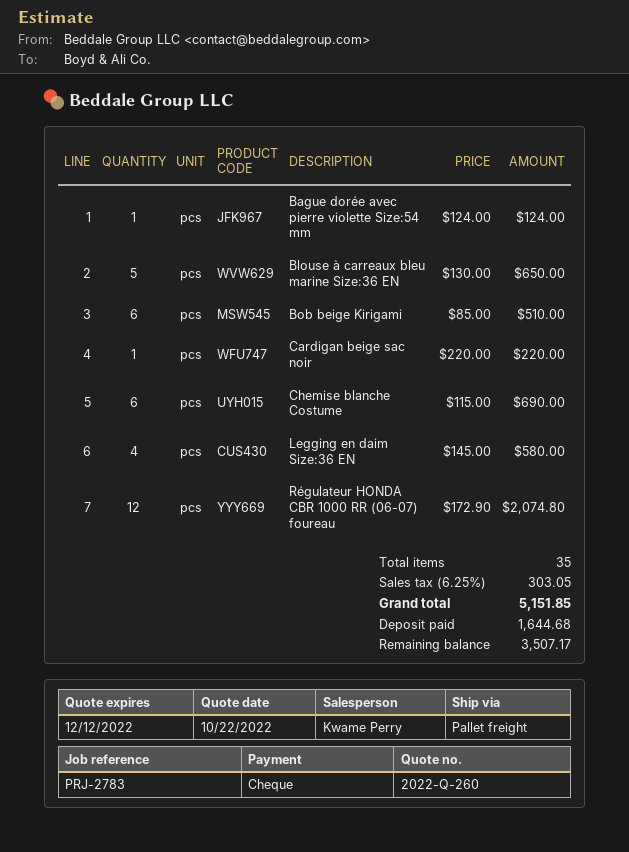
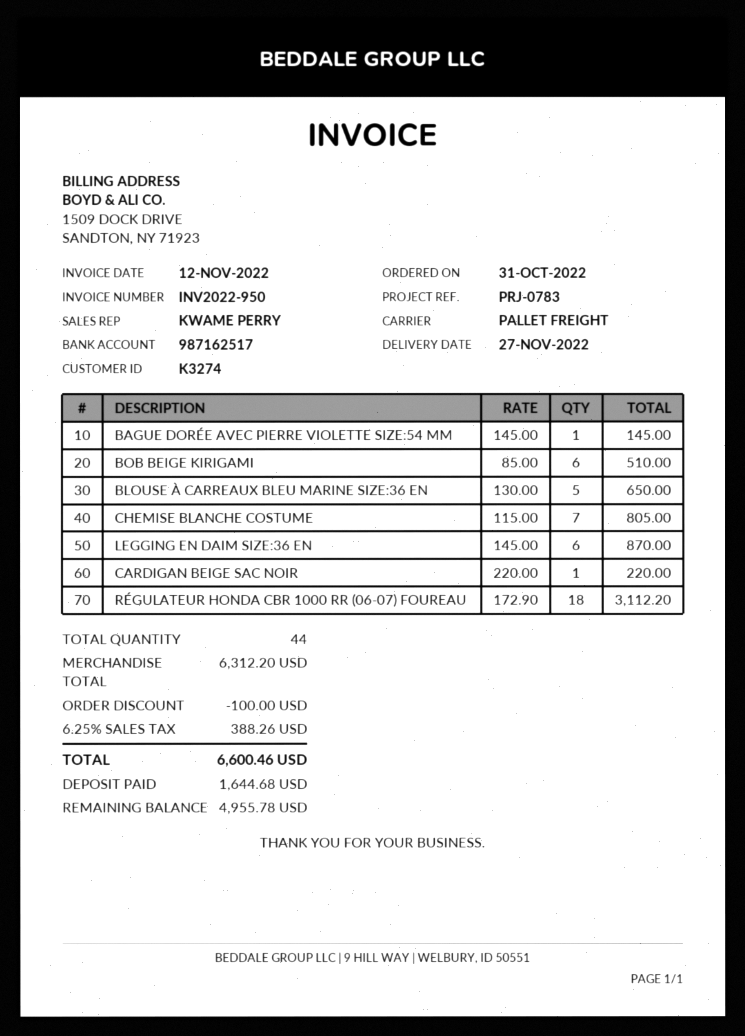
reference: PRJ-2783 -> PRJ-0783
Bague dorée avec pierre violette Size:54 mm: 1 x 124.00 = 124.00 -> 1 x 145.00 = 145.00
Chemise blanche Costume: 6 x 115.00 = 690.00 -> 7 x 115.00 = 805.00
Legging en daim Size:36 EN: 4 x 145.00 = 580.00 -> 6 x 145.00 = 870.00
Régulateur HONDA CBR 1000 RR (06-07) foureau: 12 x 172.90 = 2074.80 -> 18 x 172.90 = 3112.20
total quantity: 35 -> 44
discount: none -> 100.00
tax: 6.25% = 303.05 -> 6.25% = 388.26
total: 5151.85 -> 6600.46
balance: 3507.17 -> 4955.78

